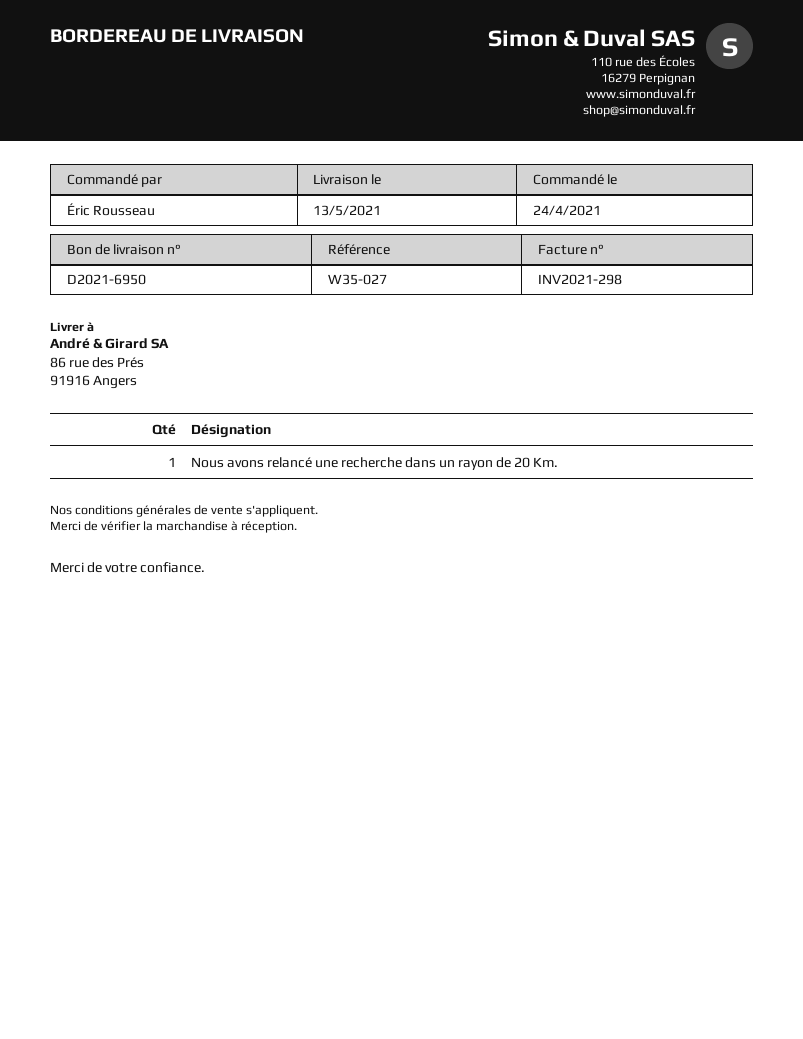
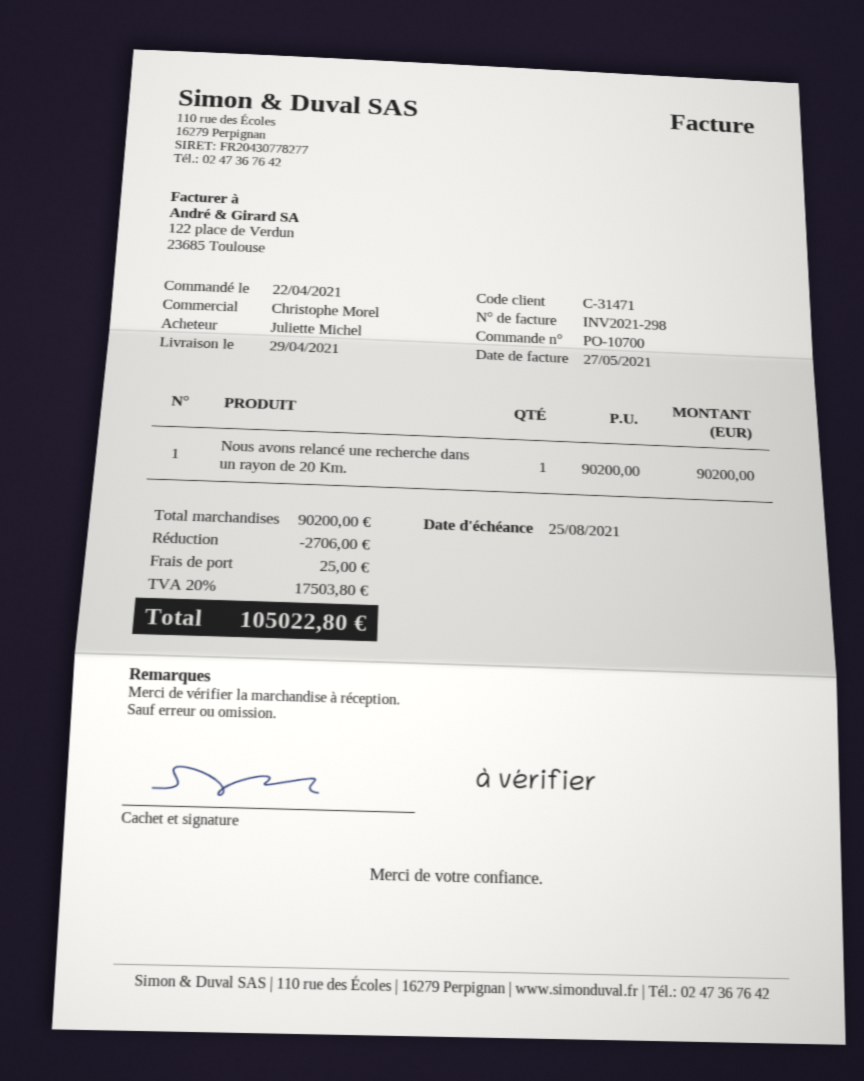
order date: 2021-04-24 -> 2021-04-22
delivery date: 2021-05-13 -> 2021-04-29
ordered by: Éric Rousseau -> Juliette Michel

